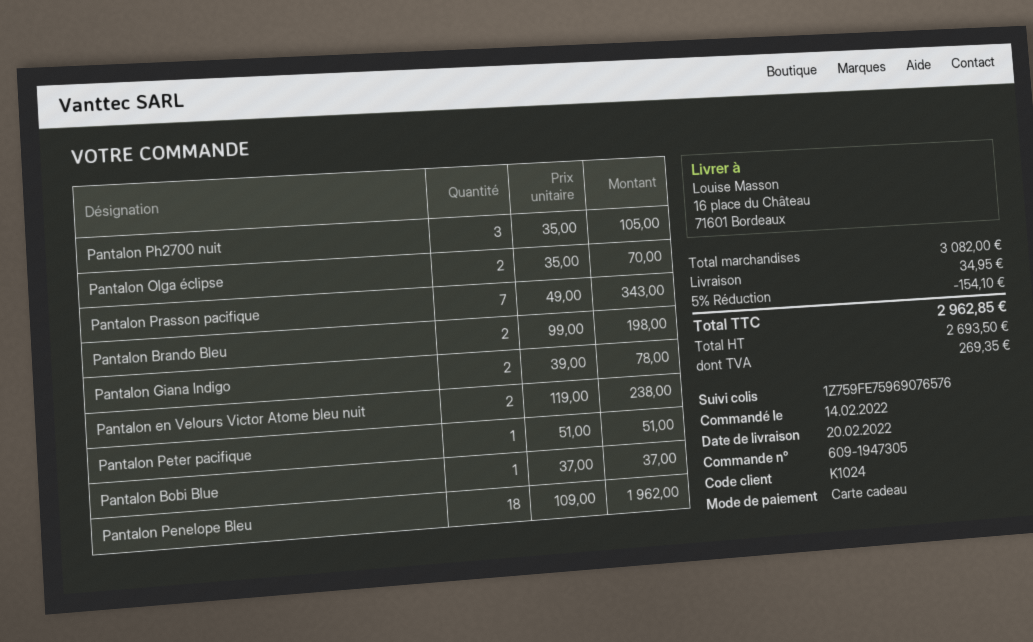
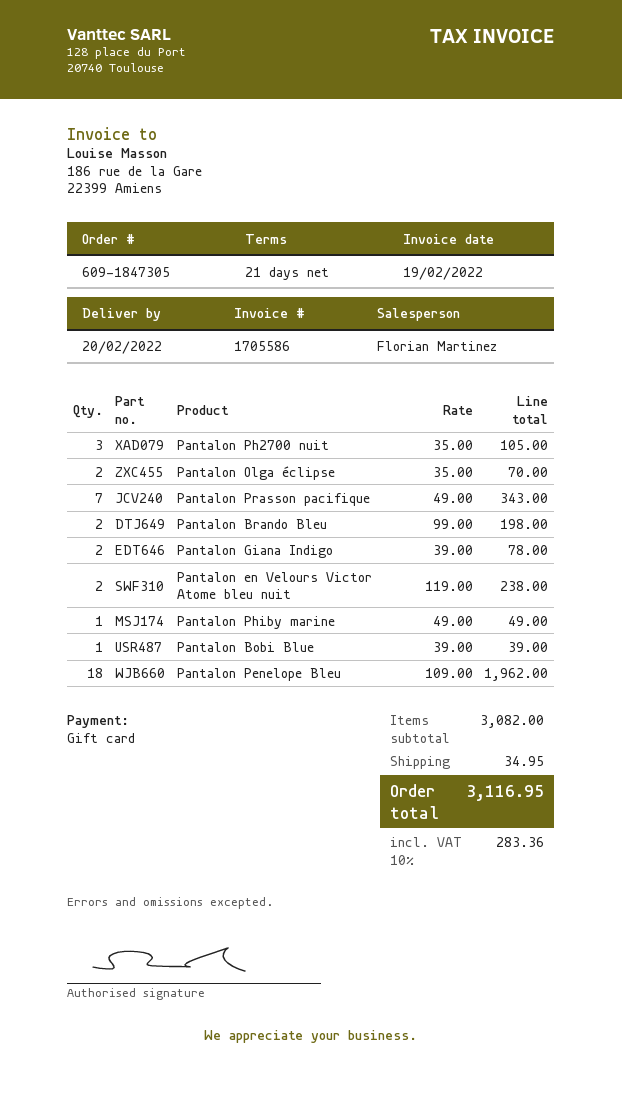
order number: 609-1947305 -> 609-1847305
Pantalon Peter pacifique: 1 x 51.00 = 51.00 -> none
Pantalon Bobi Blue: 1 x 37.00 = 37.00 -> 1 x 39.00 = 39.00
Pantalon Phiby marine: none -> 1 x 49.00 = 49.00
discount: 5% = 154.10 -> none
tax: 269.35 -> 283.36
total: 2962.85 -> 3116.95

